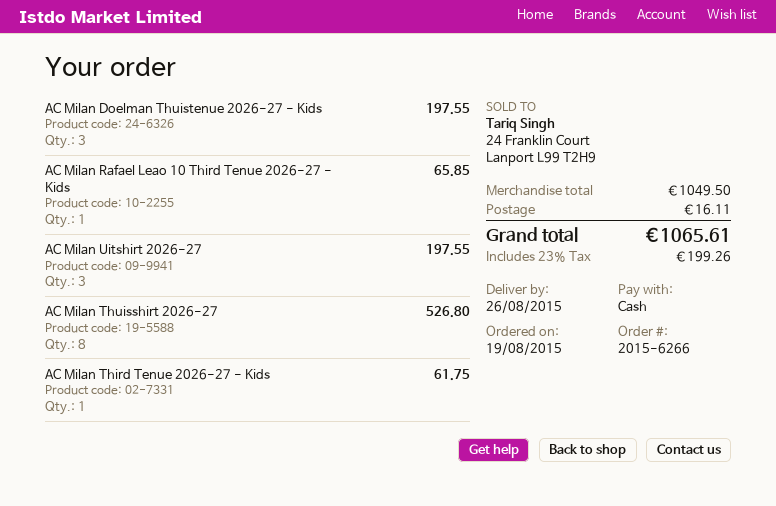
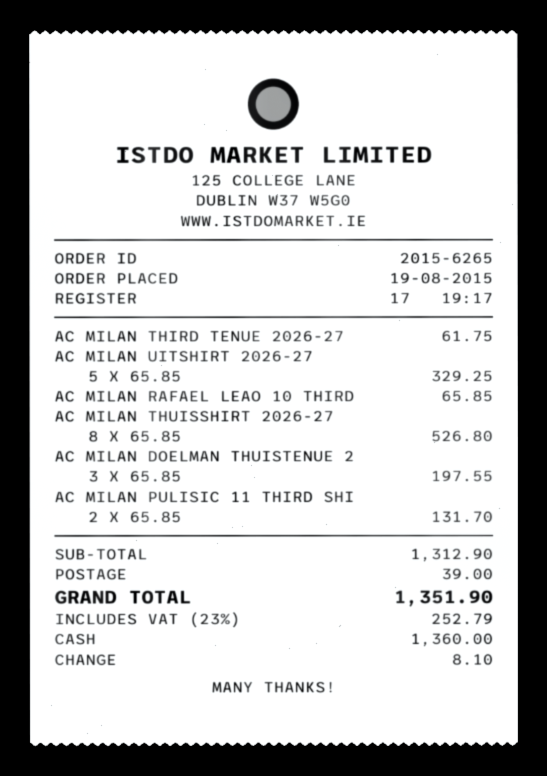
order number: 2015-6266 -> 2015-6265
AC Milan Uitshirt 2026-27: 3 for 197.55 -> 5 for 329.25
AC MILAN PULISIC 11 THIRD SHI: none -> 2 for 131.70
subtotal: 1049.50 -> 1312.90
shipping: 16.11 -> 39.00
tax: 23% = 199.26 -> 23% = 252.79
total: 1065.61 -> 1351.90

